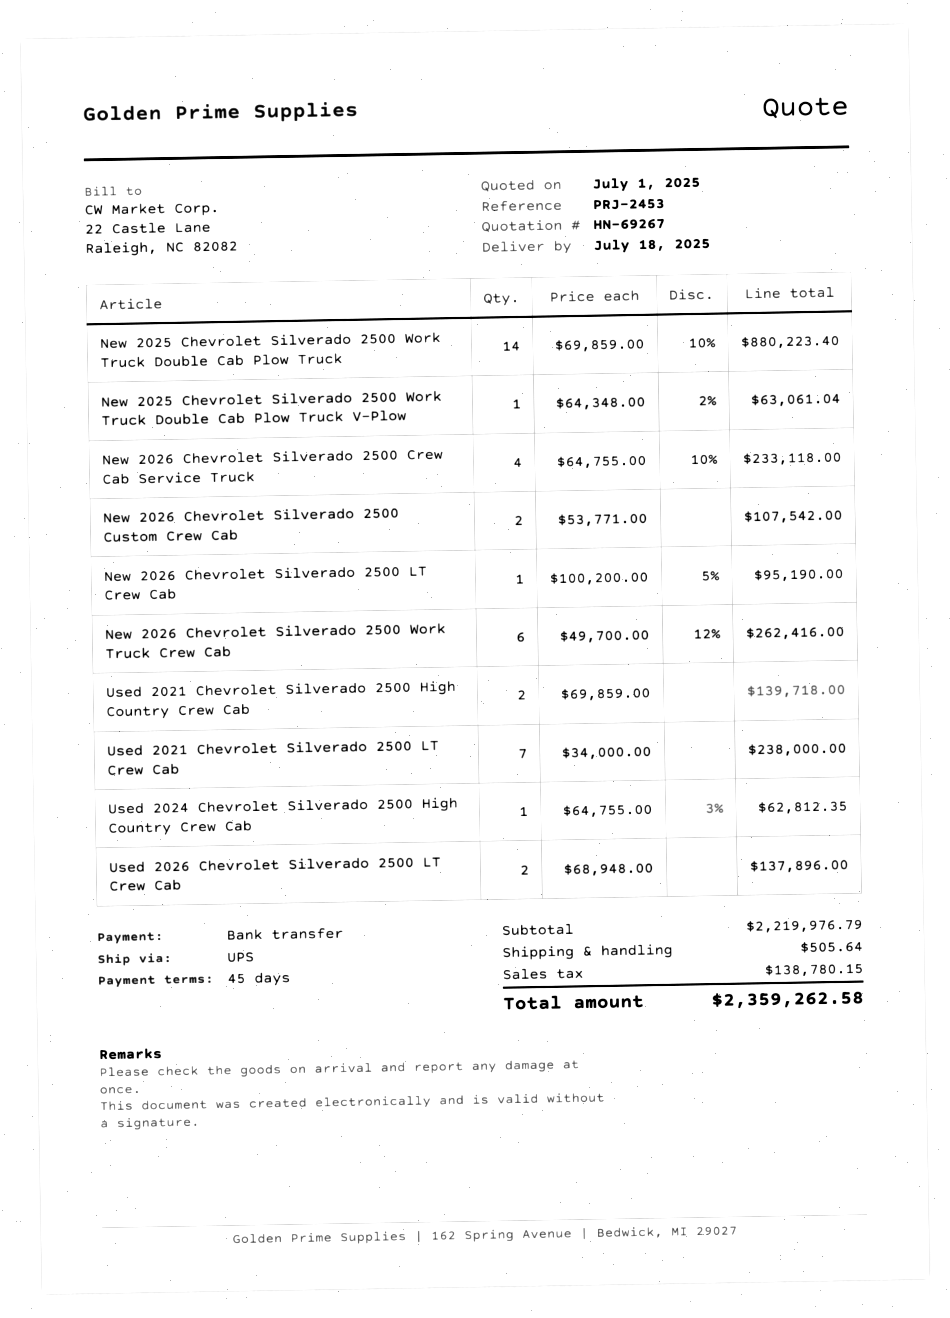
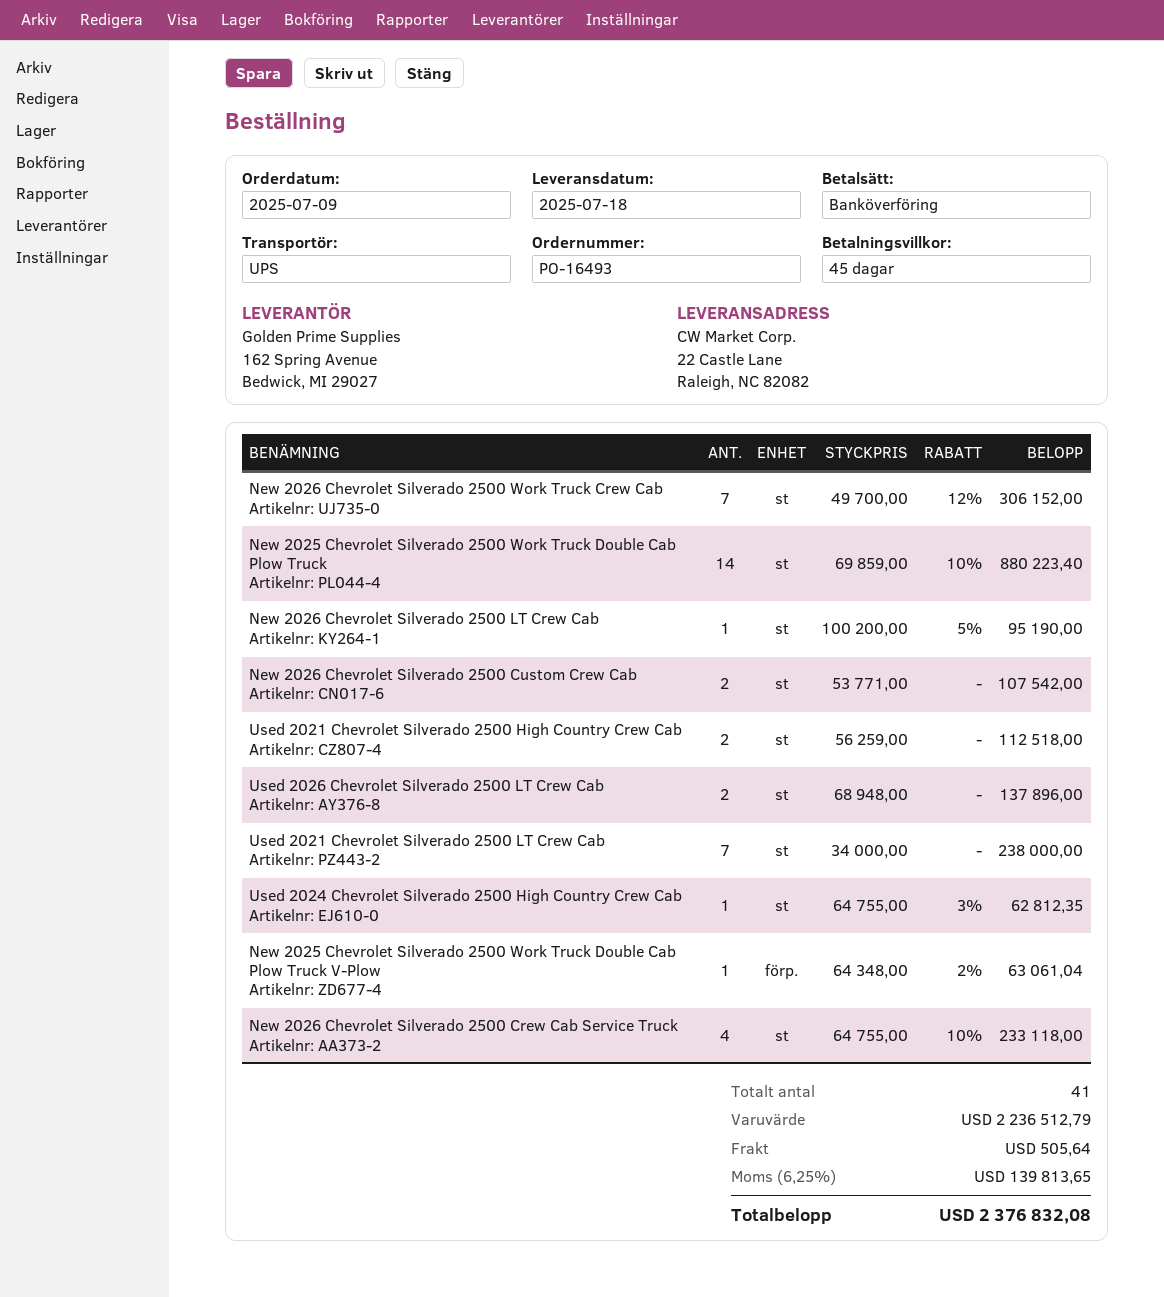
New 2026 Chevrolet Silverado 2500 Work Truck Crew Cab: 6 x 49700.00 - 12% = 262416.00 -> 7 x 49700.00 - 12% = 306152.00
Used 2021 Chevrolet Silverado 2500 High Country Crew Cab: 2 x 69859.00 = 139718.00 -> 2 x 56259.00 = 112518.00
subtotal: 2219976.79 -> 2236512.79
tax: 138780.15 -> 139813.65
total: 2359262.58 -> 2376832.08

